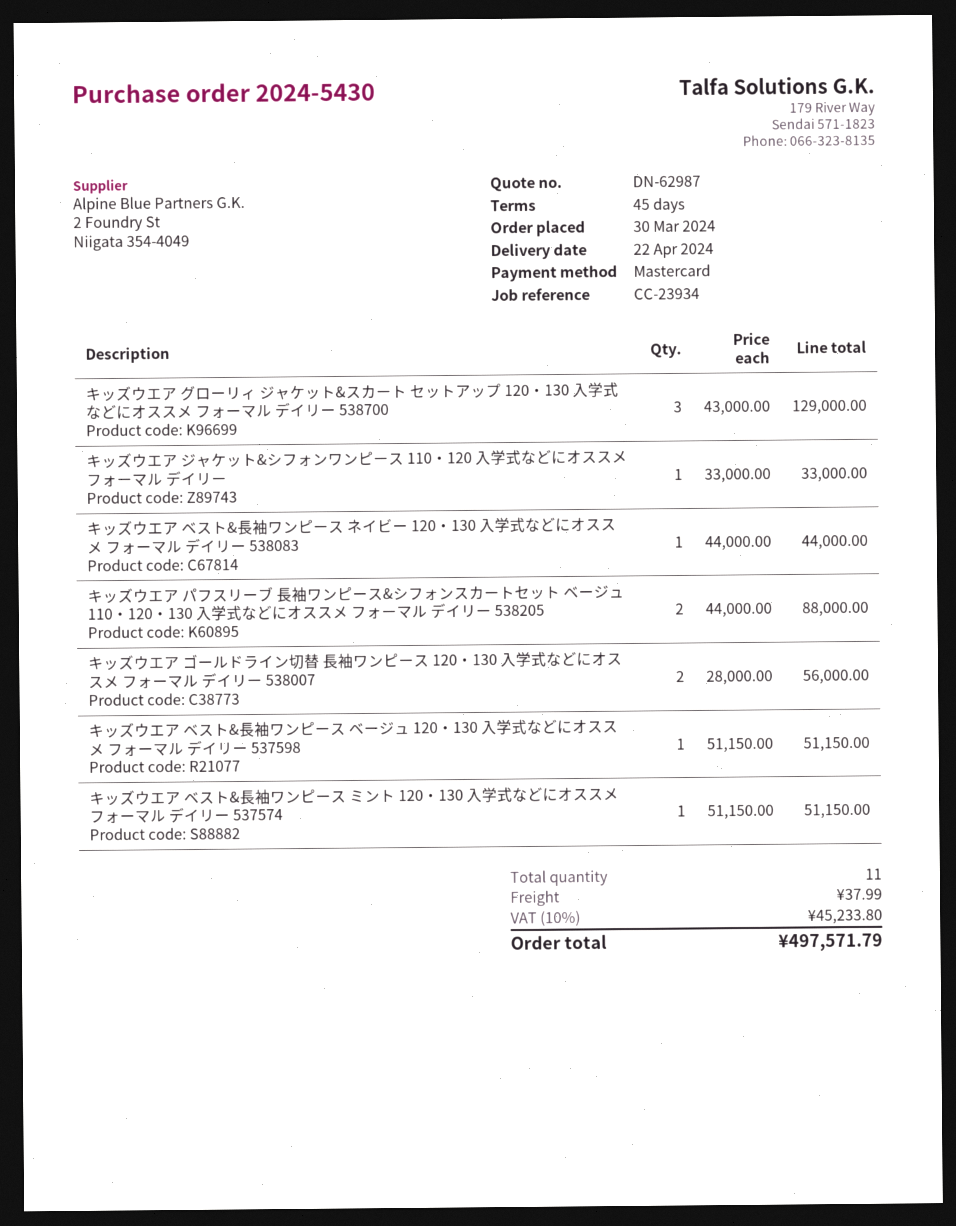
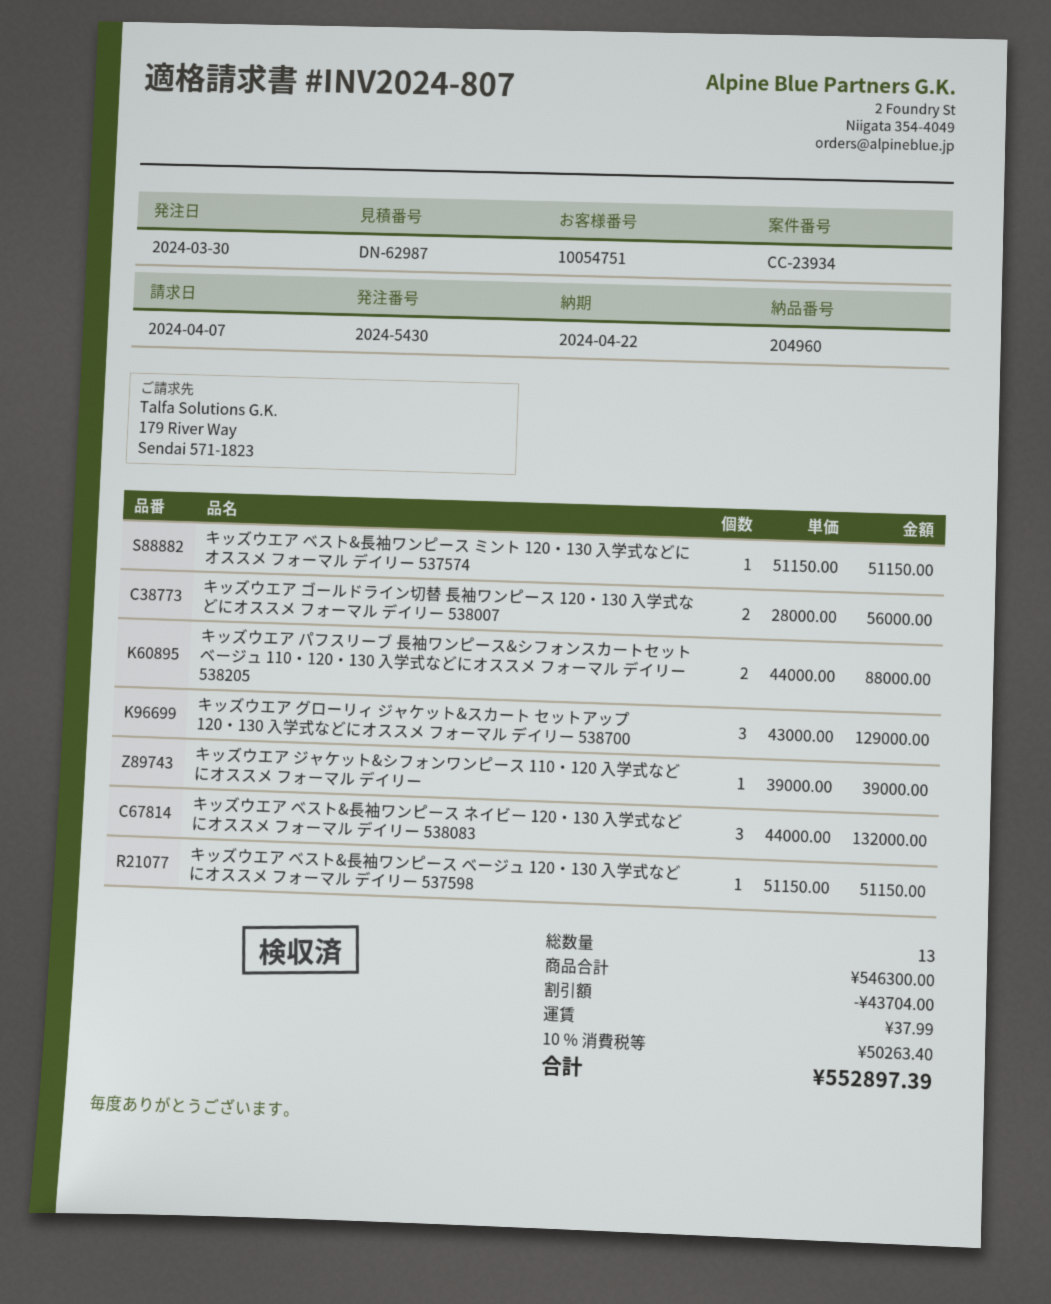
キッズウエア ジャケット&シフォンワンピース 110・120 入学式などにオススメ フォーマル デイリー: 1 x 33000.00 = 33000.00 -> 1 x 39000.00 = 39000.00
キッズウエア ベスト&長袖ワンピース ネイビー 120・130 入学式などにオススメ フォーマル デイリー 538083: 1 x 44000.00 = 44000.00 -> 3 x 44000.00 = 132000.00
total quantity: 11 -> 13
discount: none -> 43704.00
tax: 10% = 45233.80 -> 10% = 50263.40
total: 497571.79 -> 552897.39

